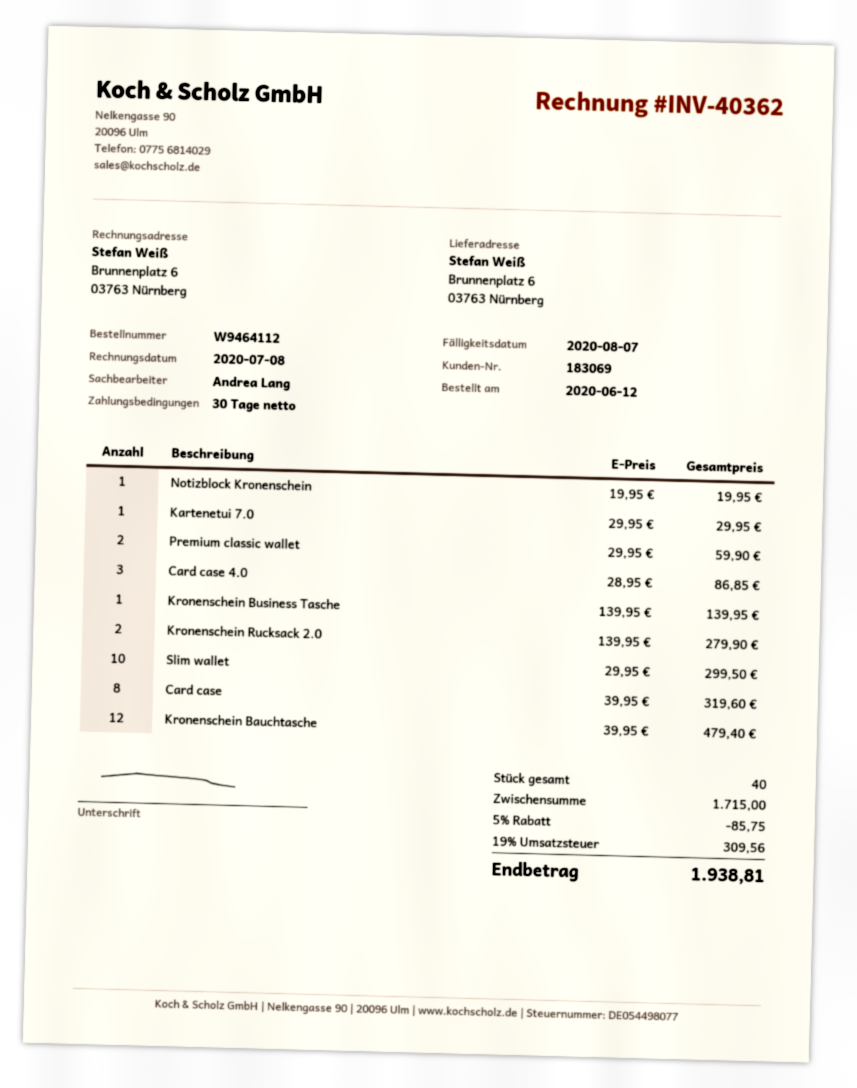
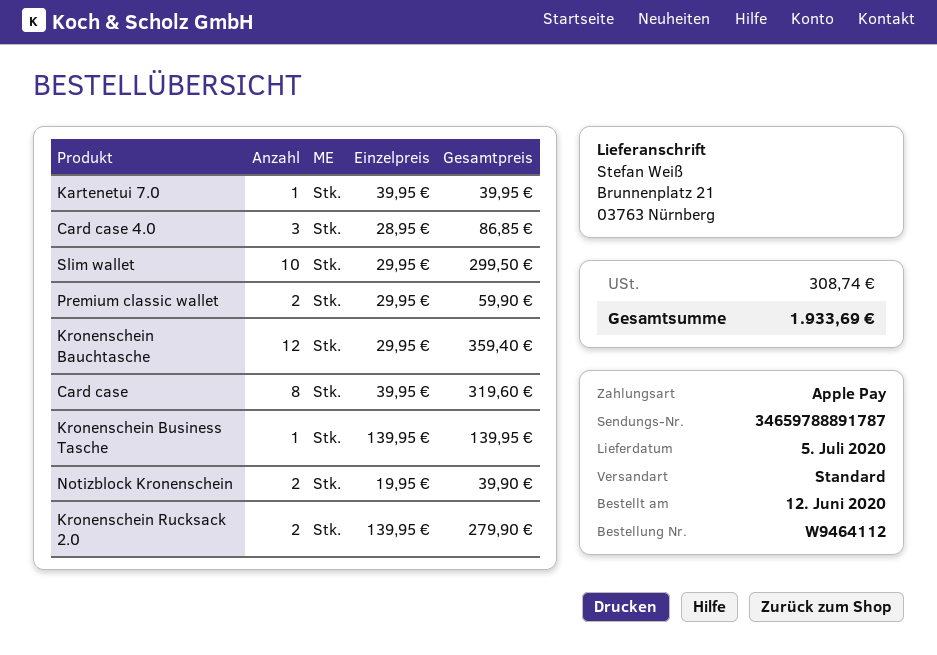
ship to: Brunnenplatz 6, 03763 Nürnberg -> Brunnenplatz 21, 03763 Nürnberg
Notizblock Kronenschein: 1 x 19.95 = 19.95 -> 2 x 19.95 = 39.90
Kartenetui 7.0: 1 x 29.95 = 29.95 -> 1 x 39.95 = 39.95
Kronenschein Bauchtasche: 12 x 39.95 = 479.40 -> 12 x 29.95 = 359.40
discount: 5% = 85.75 -> none
tax: 309.56 -> 308.74
total: 1938.81 -> 1933.69

